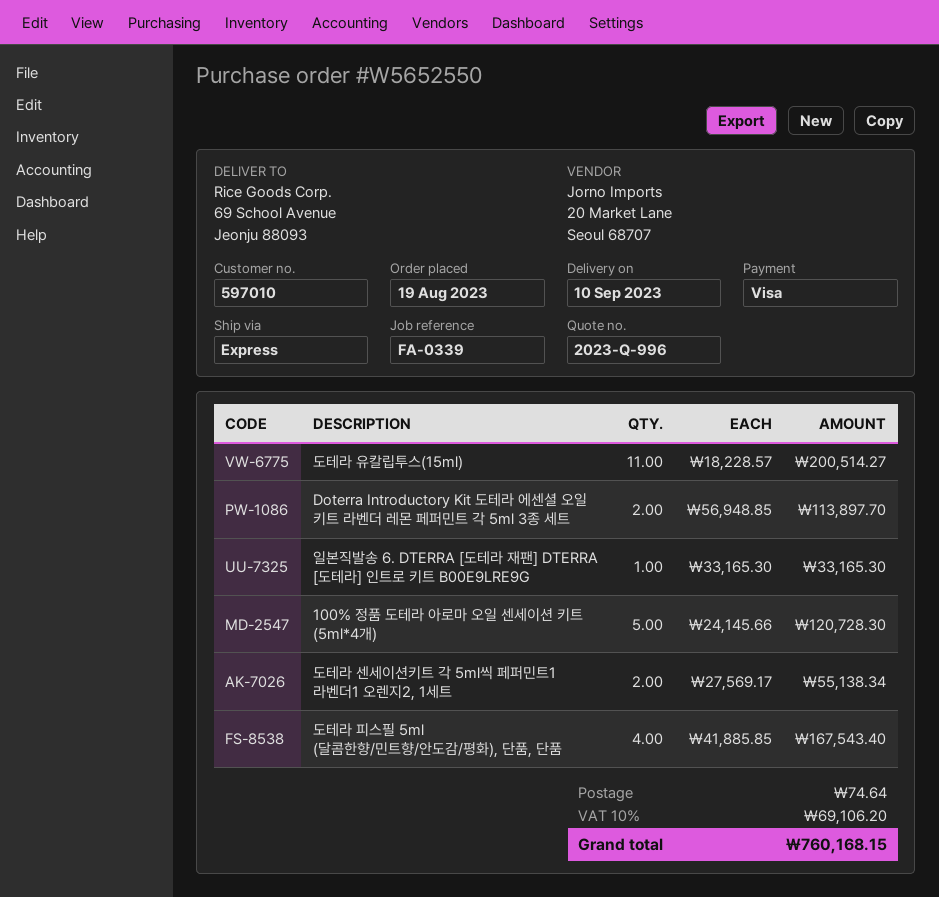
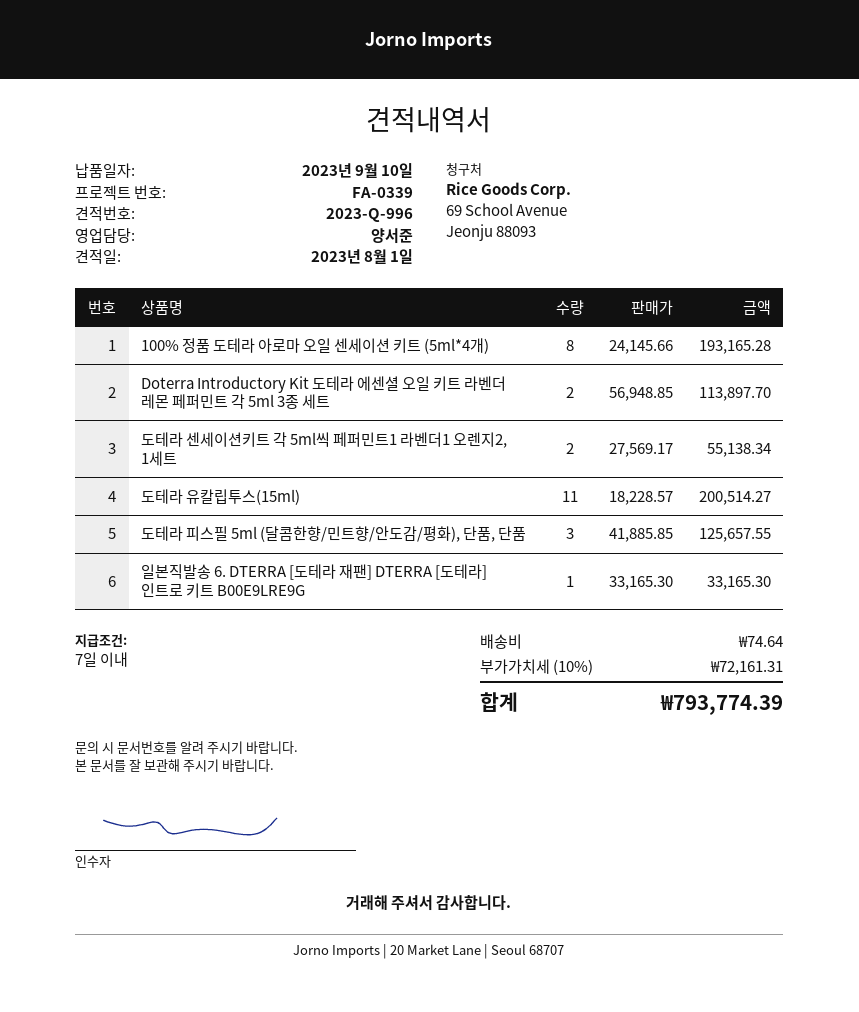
100% 정품 도테라 아로마 오일 센세이션 키트 (5ml*4개): 5 x 24145.66 = 120728.30 -> 8 x 24145.66 = 193165.28
도테라 피스필 5ml (달콤한향/민트향/안도감/평화), 단품, 단품: 4 x 41885.85 = 167543.40 -> 3 x 41885.85 = 125657.55
tax: 10% = 69106.20 -> 10% = 72161.31
total: 760168.15 -> 793774.39

